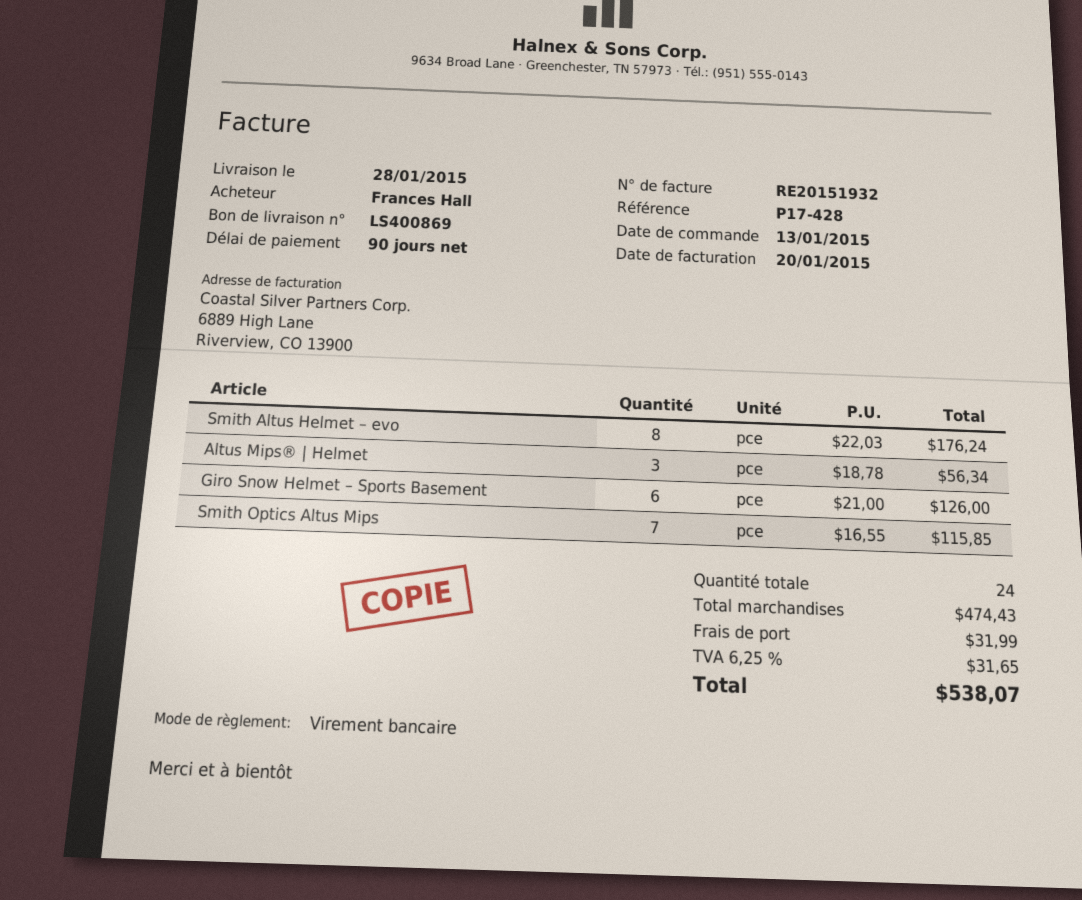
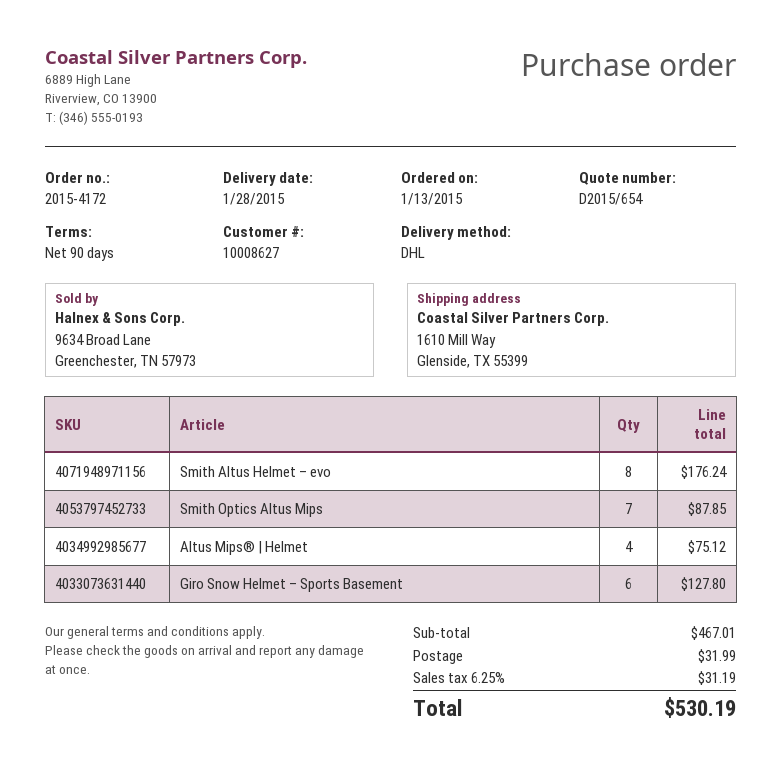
Altus Mips® | Helmet: 3 for 56.34 -> 4 for 75.12
Giro Snow Helmet – Sports Basement: 6 for 126.00 -> 6 for 127.80
Smith Optics Altus Mips: 7 for 115.85 -> 7 for 87.85
subtotal: 474.43 -> 467.01
tax: 6.25% = 31.65 -> 6.25% = 31.19
total: 538.07 -> 530.19

